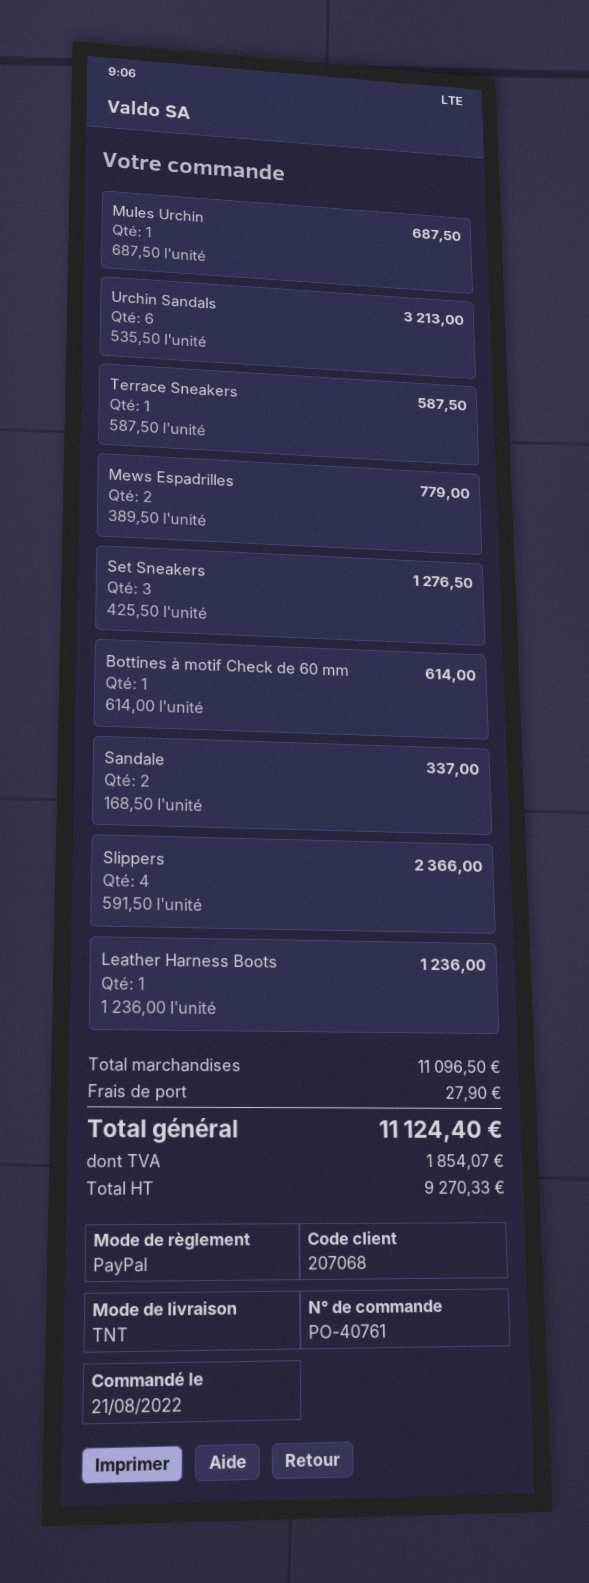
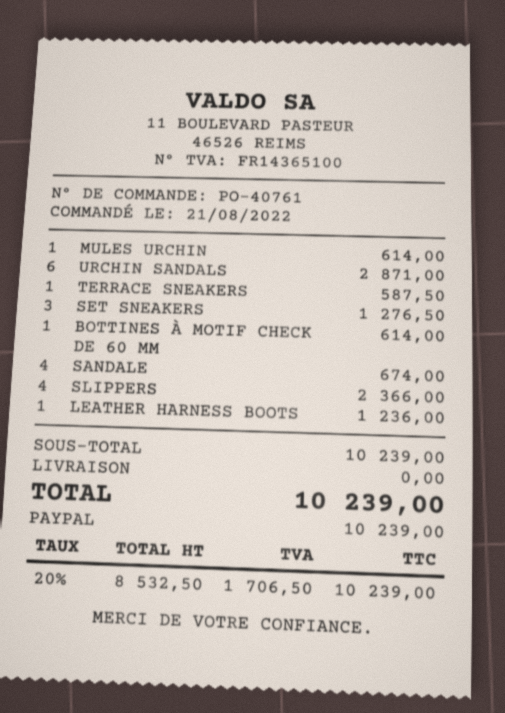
Mules Urchin: 1 for 687.50 -> 1 for 614.00
Urchin Sandals: 6 for 3213.00 -> 6 for 2871.00
Mews Espadrilles: 2 for 779.00 -> none
Sandale: 2 for 337.00 -> 4 for 674.00
subtotal: 11096.50 -> 10239.00
shipping: 27.90 -> 0.00
net: 9270.33 -> 8532.50
tax: 1854.07 -> 1706.50
total: 11124.40 -> 10239.00

